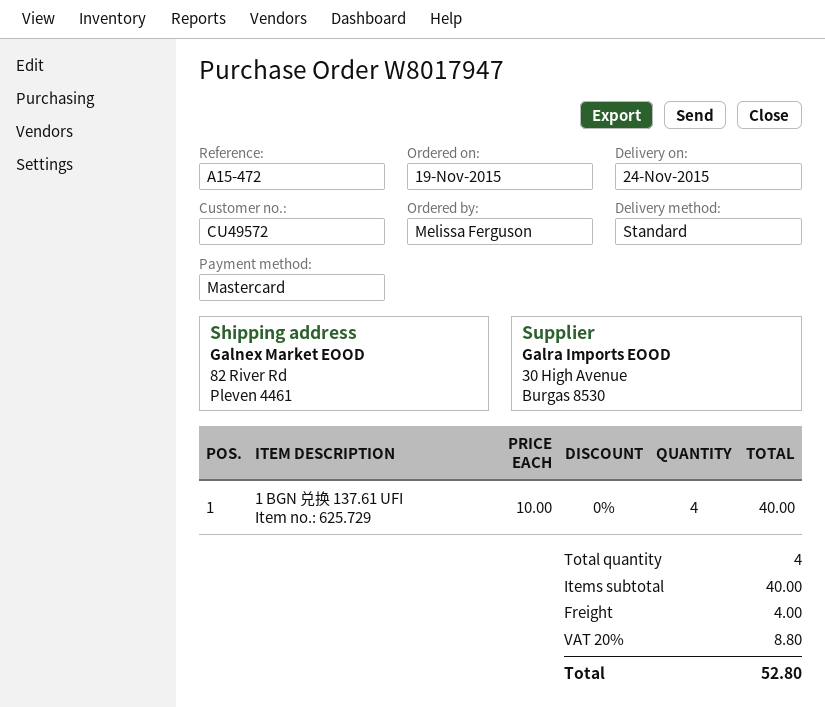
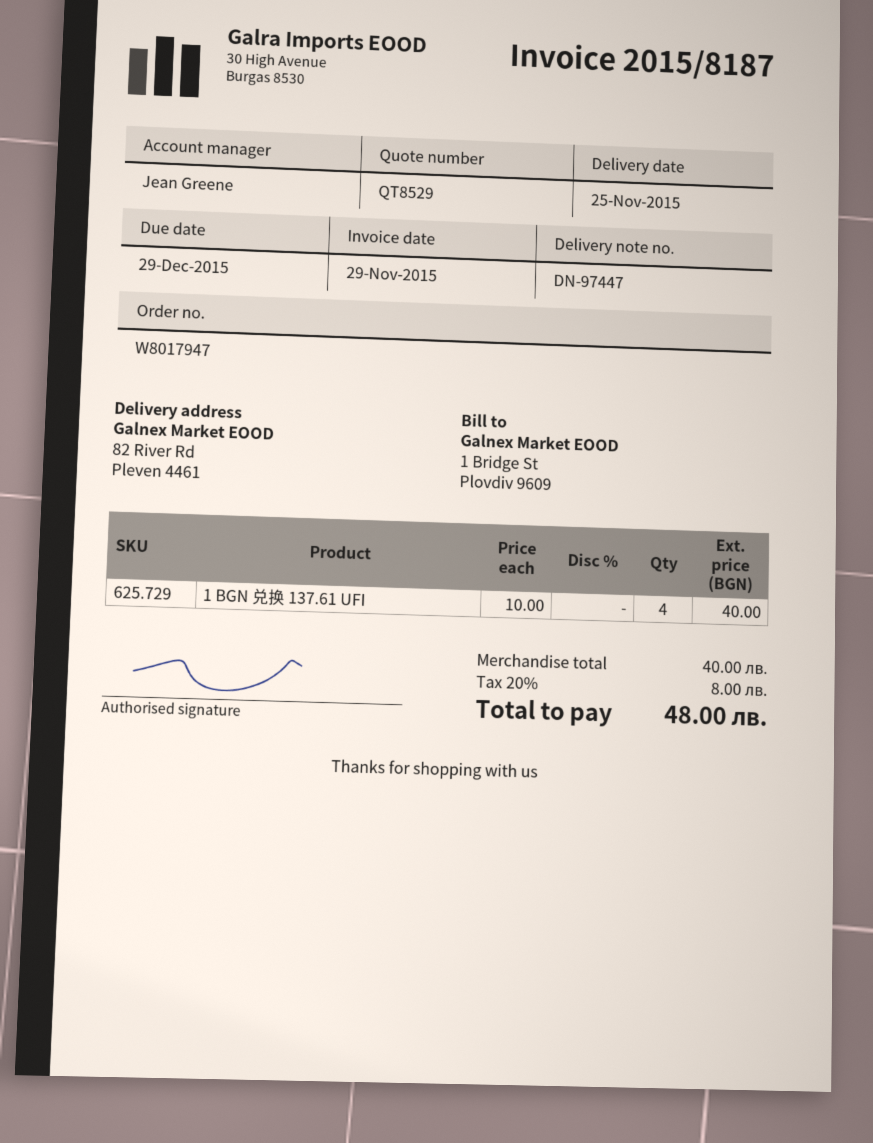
delivery date: 2015-11-24 -> 2015-11-25
shipping: 4.00 -> none
tax: 20% = 8.80 -> 20% = 8.00
total: 52.80 -> 48.00

